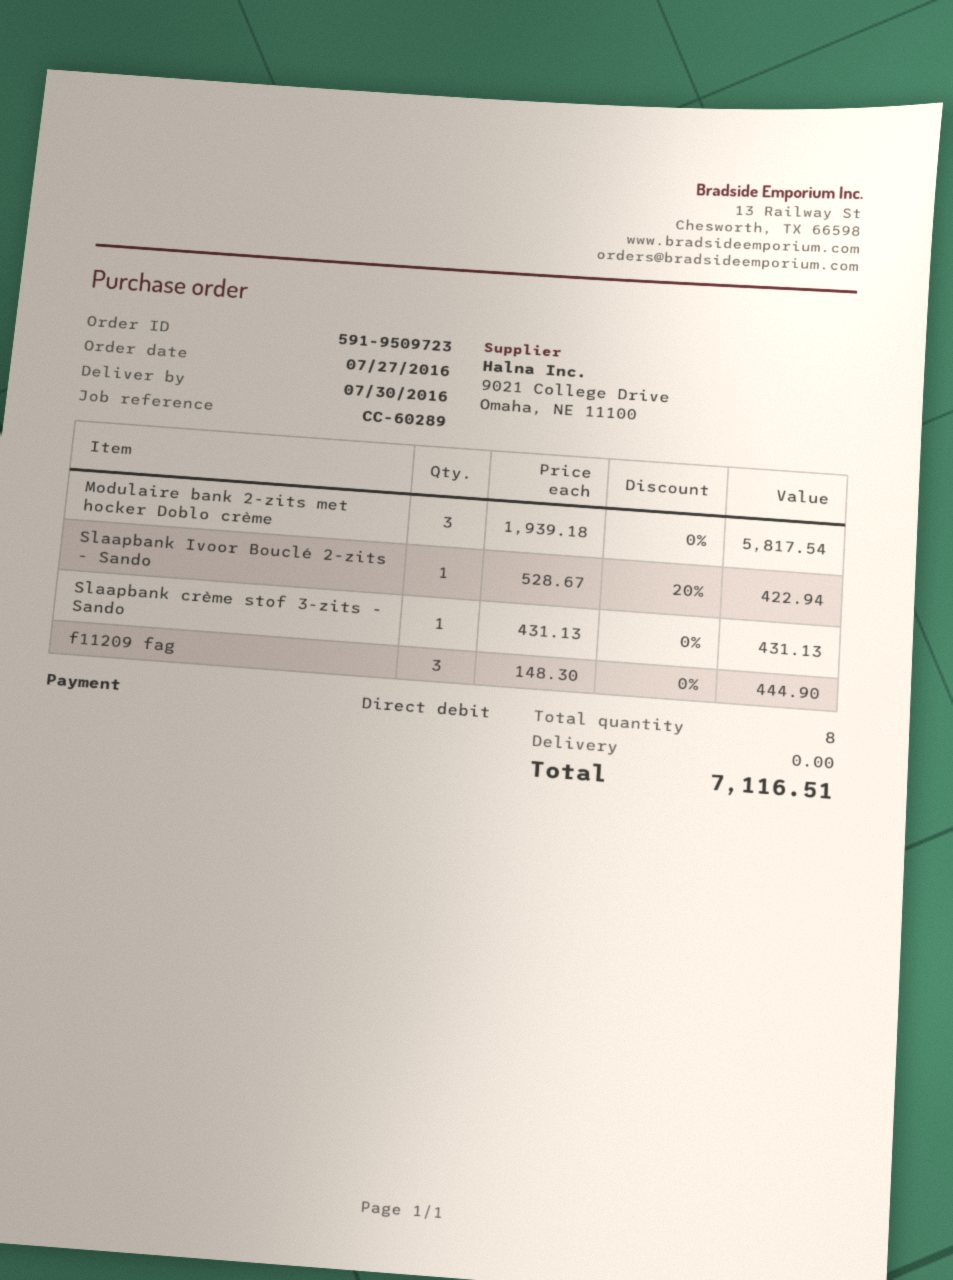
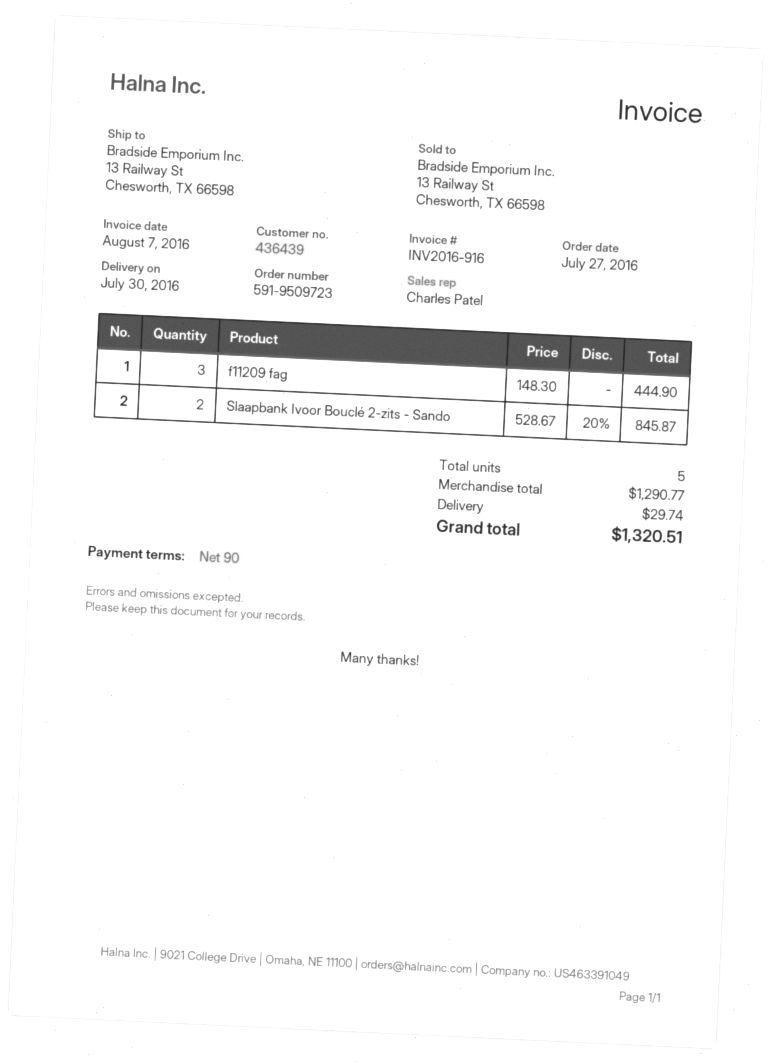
Modulaire bank 2-zits met hocker Doblo crème: 3 x 1939.18 = 5817.54 -> none
Slaapbank Ivoor Bouclé 2-zits - Sando: 1 x 528.67 - 20% = 422.94 -> 2 x 528.67 - 20% = 845.87
Slaapbank crème stof 3-zits - Sando: 1 x 431.13 = 431.13 -> none
total quantity: 8 -> 5
shipping: 0.00 -> 29.74
total: 7116.51 -> 1320.51

